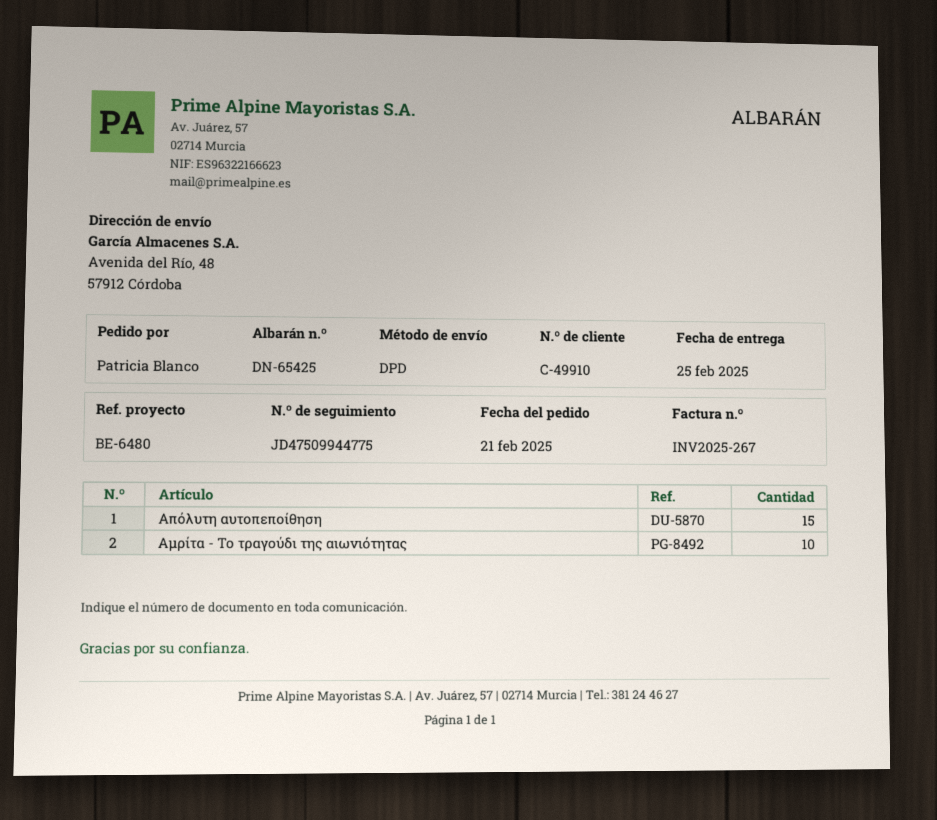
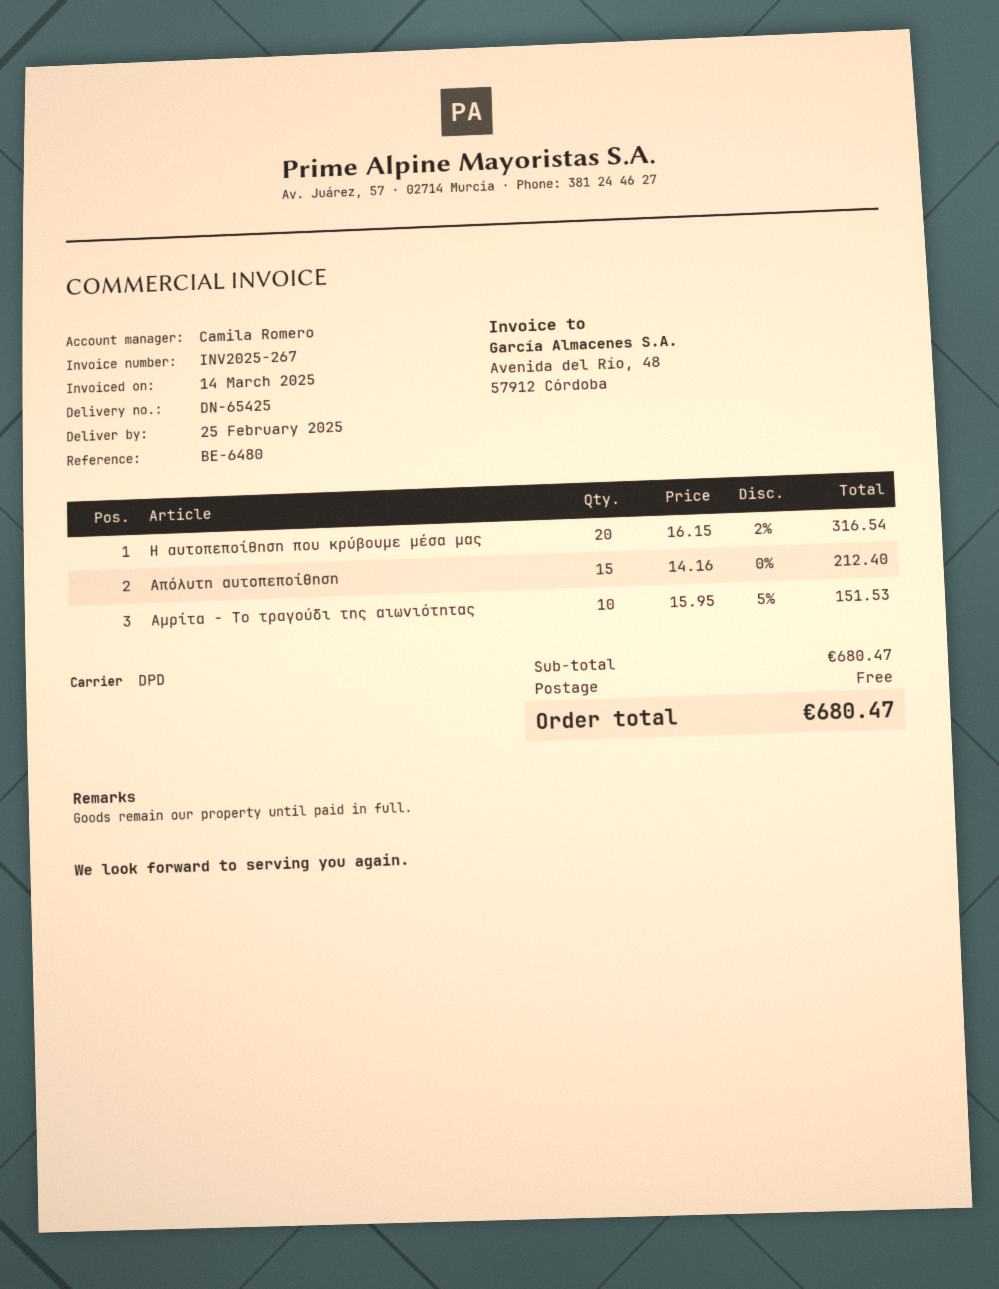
Η αυτοπεποίθηση που κρύβουμε μέσα μας: none -> 20

